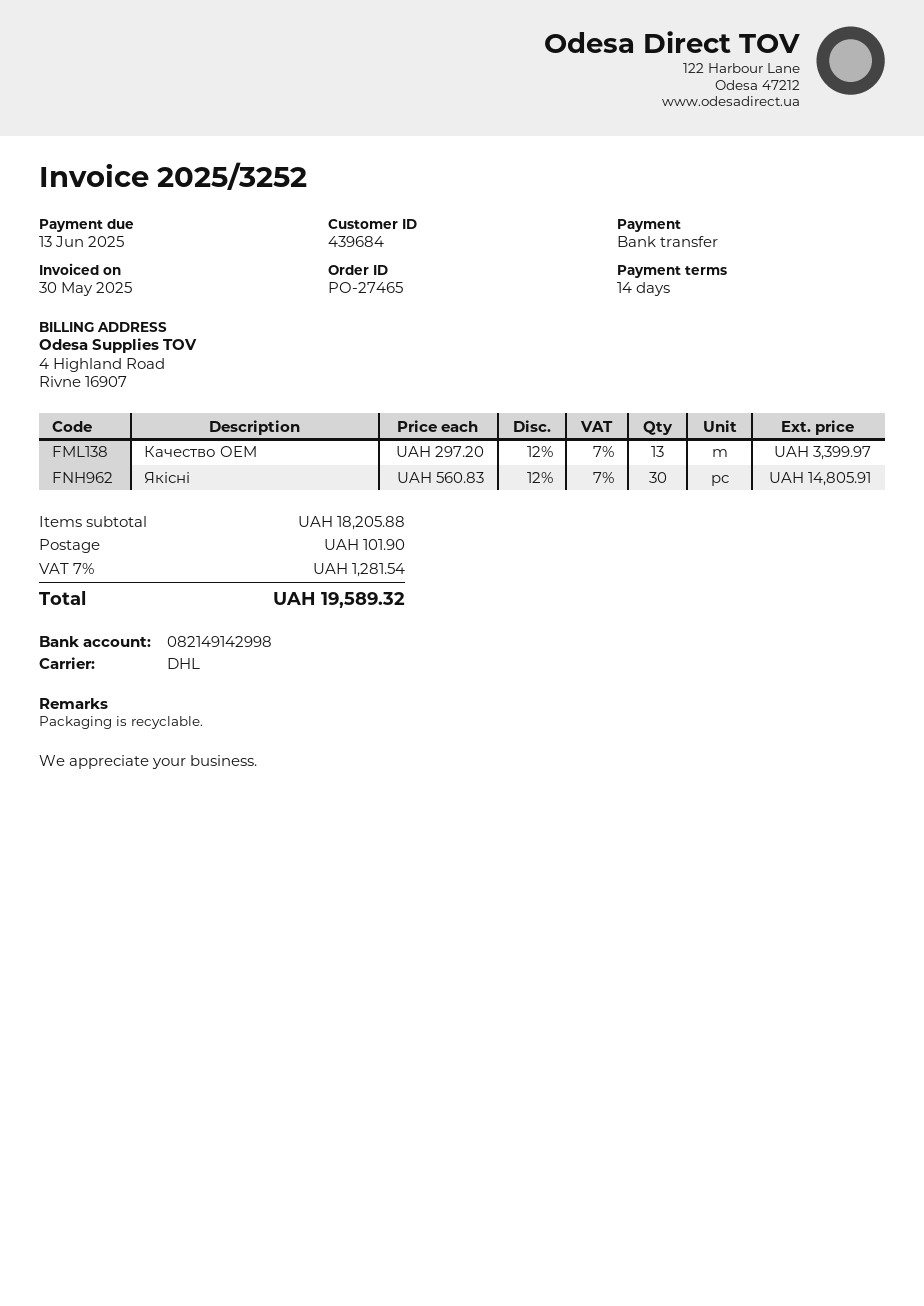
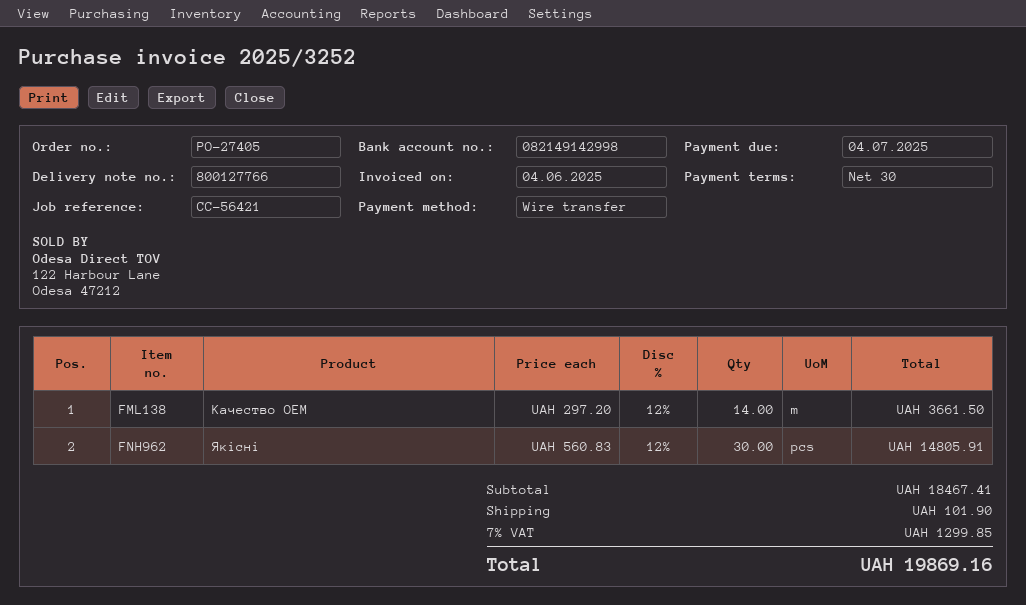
order number: PO-27465 -> PO-27405
invoice date: 2025-05-30 -> 2025-06-04
payment terms: 14 days -> 30 days
due date: 2025-06-13 -> 2025-07-04
Качество OEM: 13 x 297.20 - 12% = 3399.97 -> 14 x 297.20 - 12% = 3661.50
subtotal: 18205.88 -> 18467.41
tax: 7% = 1281.54 -> 7% = 1299.85
total: 19589.32 -> 19869.16

